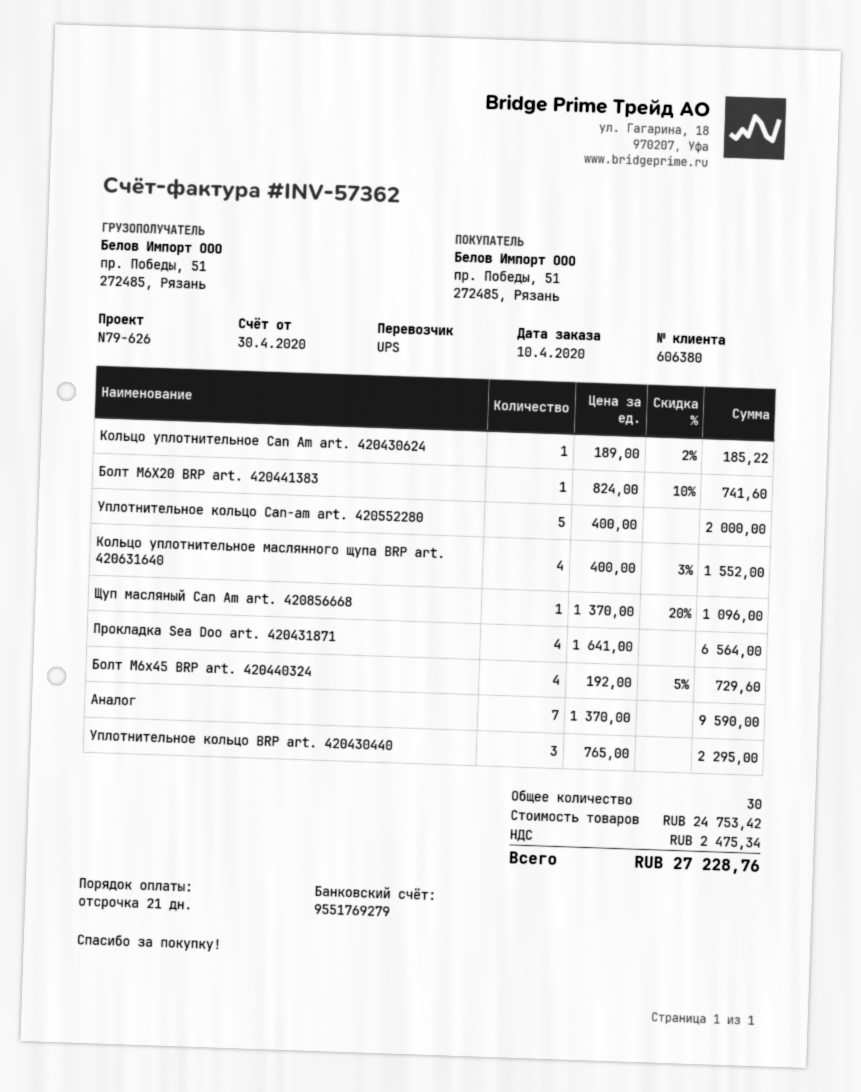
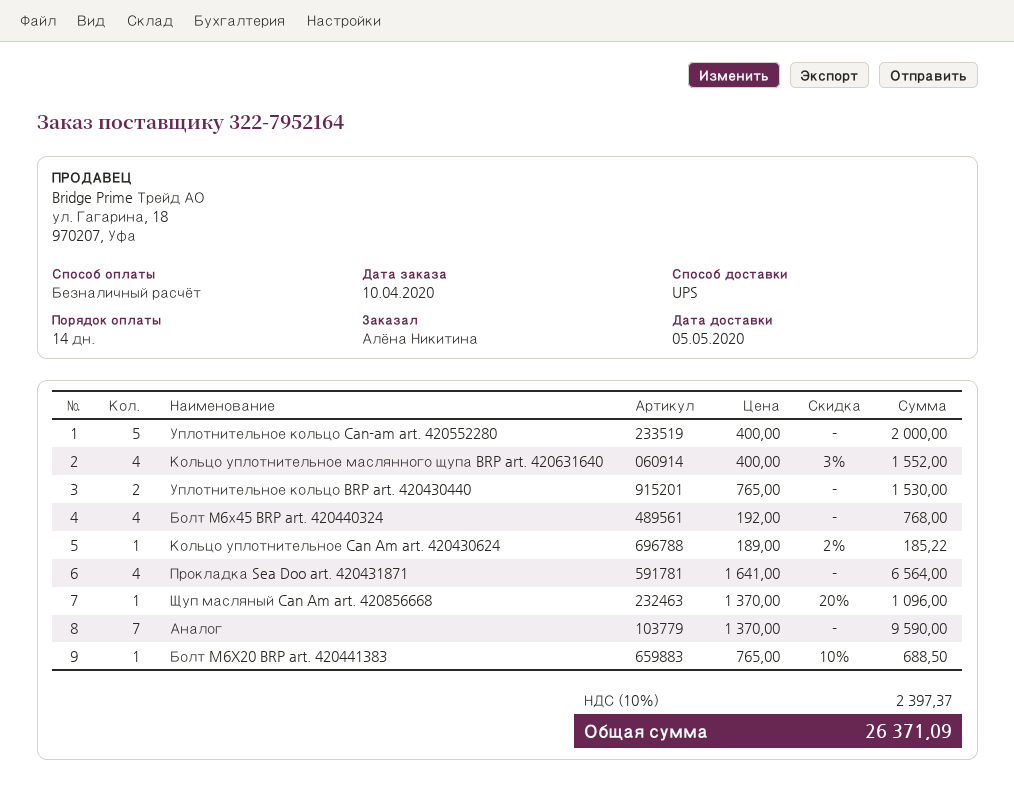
payment terms: 21 days -> 14 days
Болт M6X20 BRP art. 420441383: 1 x 824.00 - 10% = 741.60 -> 1 x 765.00 - 10% = 688.50
Болт М6х45 BRP art. 420440324: 4 x 192.00 - 5% = 729.60 -> 4 x 192.00 = 768.00
Уплотнительное кольцо BRP art. 420430440: 3 x 765.00 = 2295.00 -> 2 x 765.00 = 1530.00
tax: 2475.34 -> 2397.37
total: 27228.76 -> 26371.09

